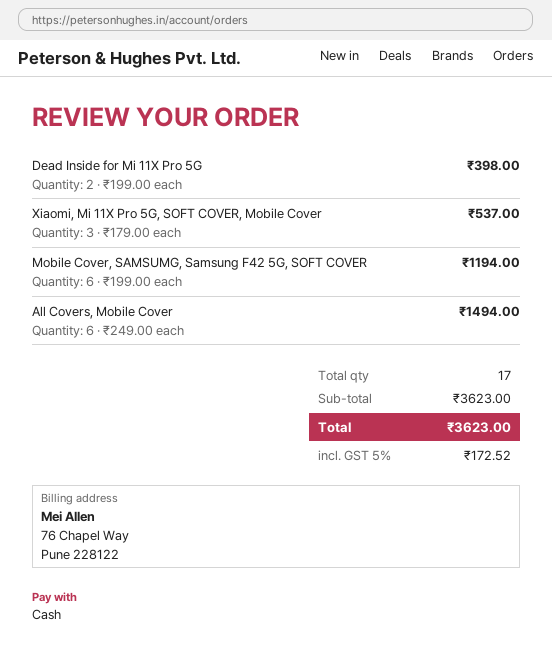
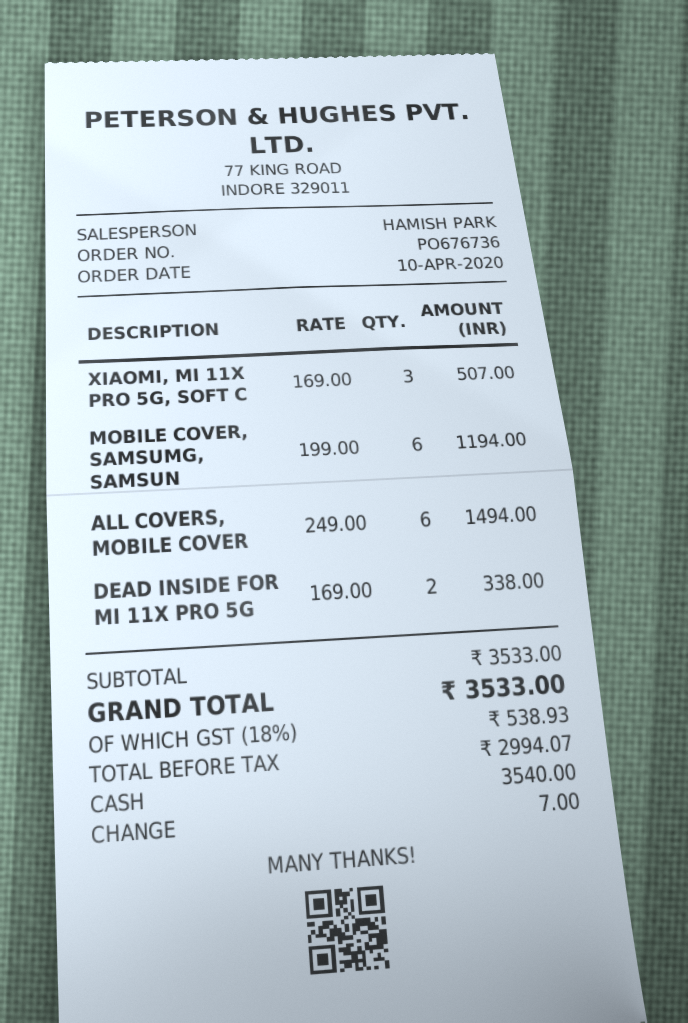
Dead Inside for Mi 11X Pro 5G: 2 x 199.00 = 398.00 -> 2 x 169.00 = 338.00
Xiaomi, Mi 11X Pro 5G, SOFT COVER, Mobile Cover: 3 x 179.00 = 537.00 -> 3 x 169.00 = 507.00
subtotal: 3623.00 -> 3533.00
tax: 5% = 172.52 -> 18% = 538.93
total: 3623.00 -> 3533.00

